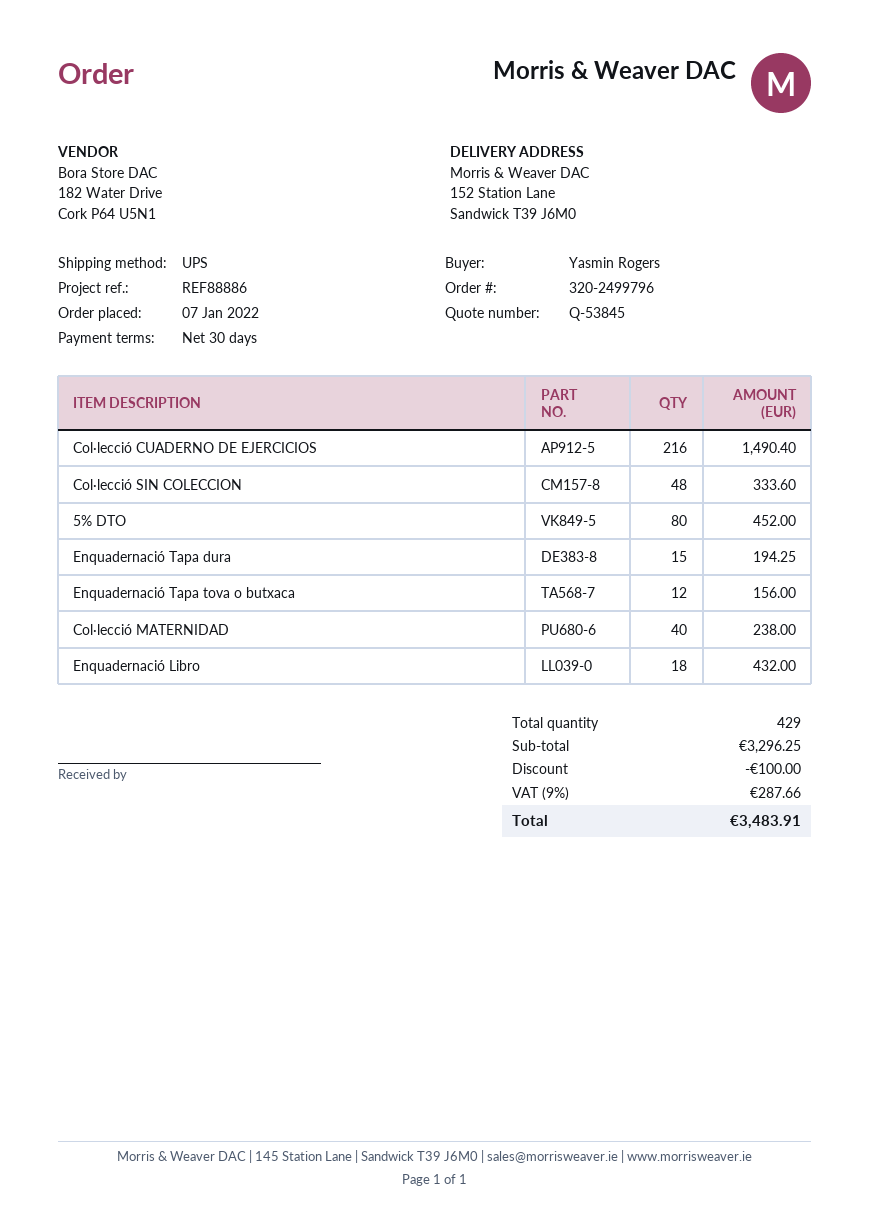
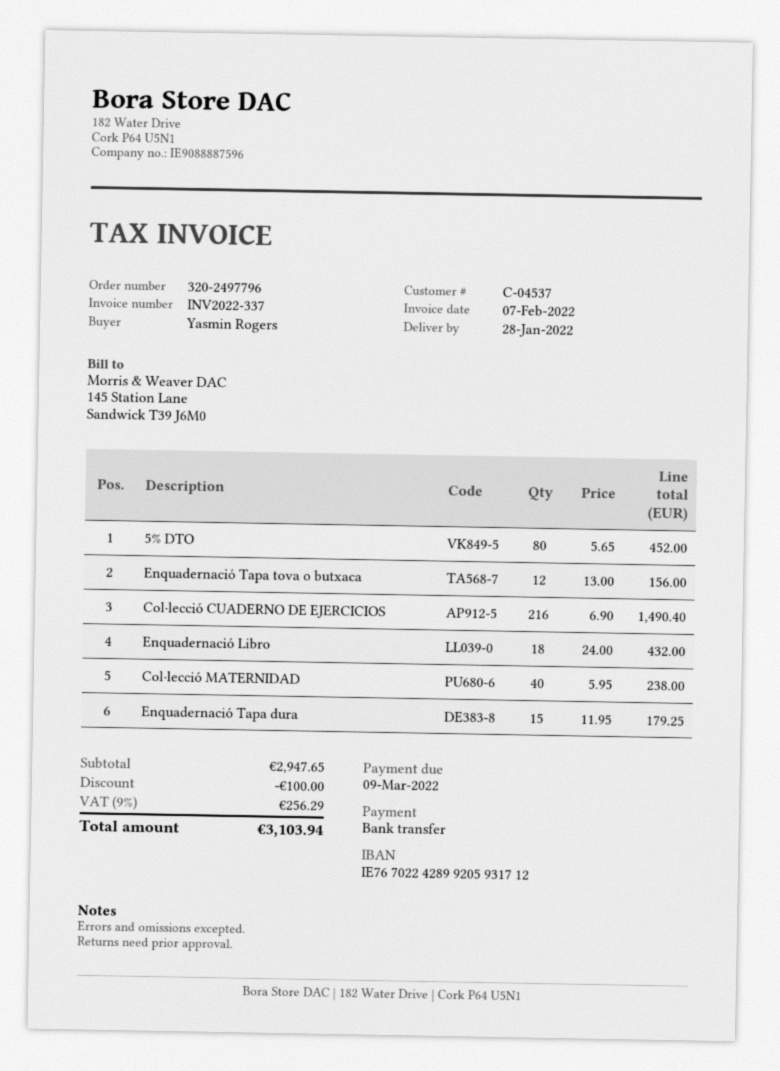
order number: 320-2499796 -> 320-2497796
Col·lecció SIN COLECCION: 48 for 333.60 -> none
Enquadernació Tapa dura: 15 for 194.25 -> 15 for 179.25
subtotal: 3296.25 -> 2947.65
tax: 9% = 287.66 -> 9% = 256.29
total: 3483.91 -> 3103.94

